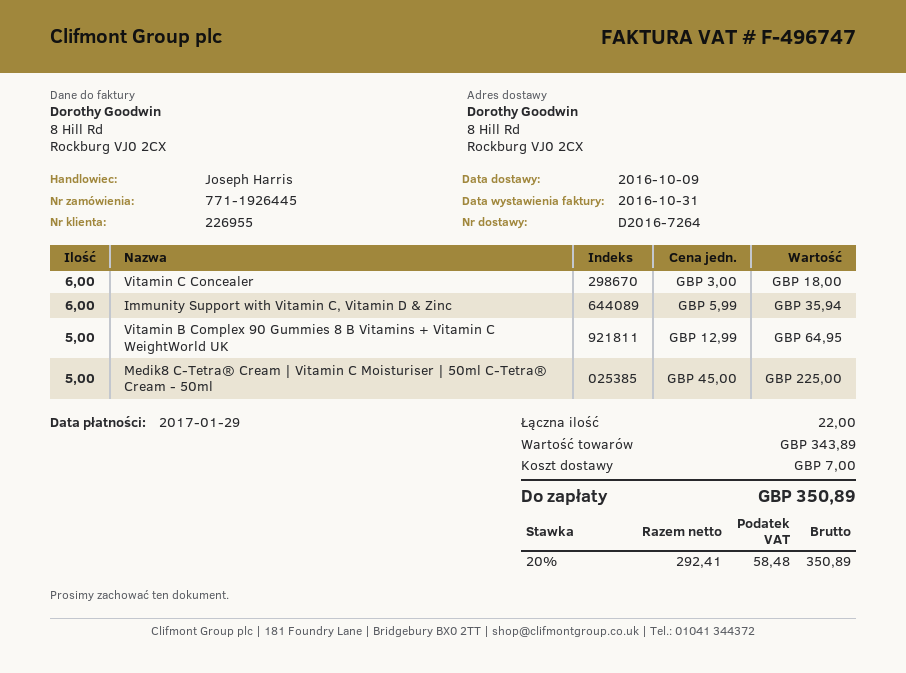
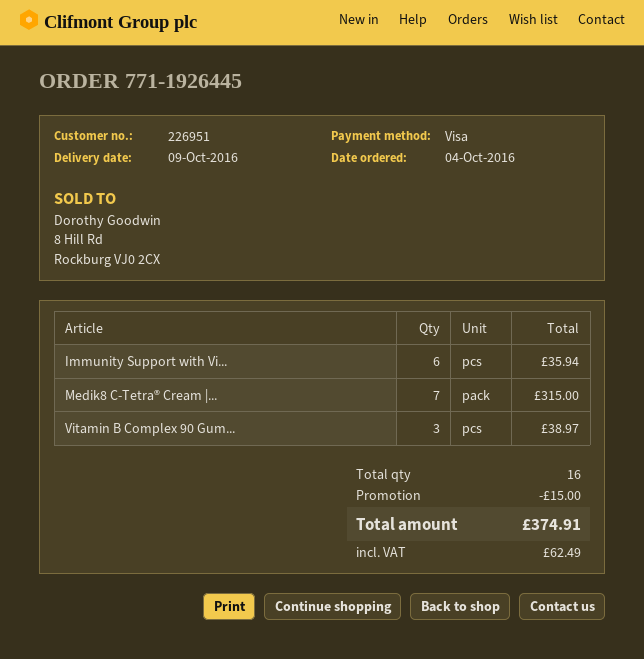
customer number: 226955 -> 226951
Vitamin C Concealer: 6 for 18.00 -> none
Vitamin B Complex 90 Gummies 8 B Vitamins + Vitamin C WeightWorld UK: 5 for 64.95 -> 3 for 38.97
Medik8 C-Tetra® Cream | Vitamin C Moisturiser | 50ml C-Tetra® Cream - 50ml: 5 for 225.00 -> 7 for 315.00
total quantity: 22 -> 16
discount: none -> 15.00
shipping: 7.00 -> none
tax: 58.48 -> 62.49
total: 350.89 -> 374.91

